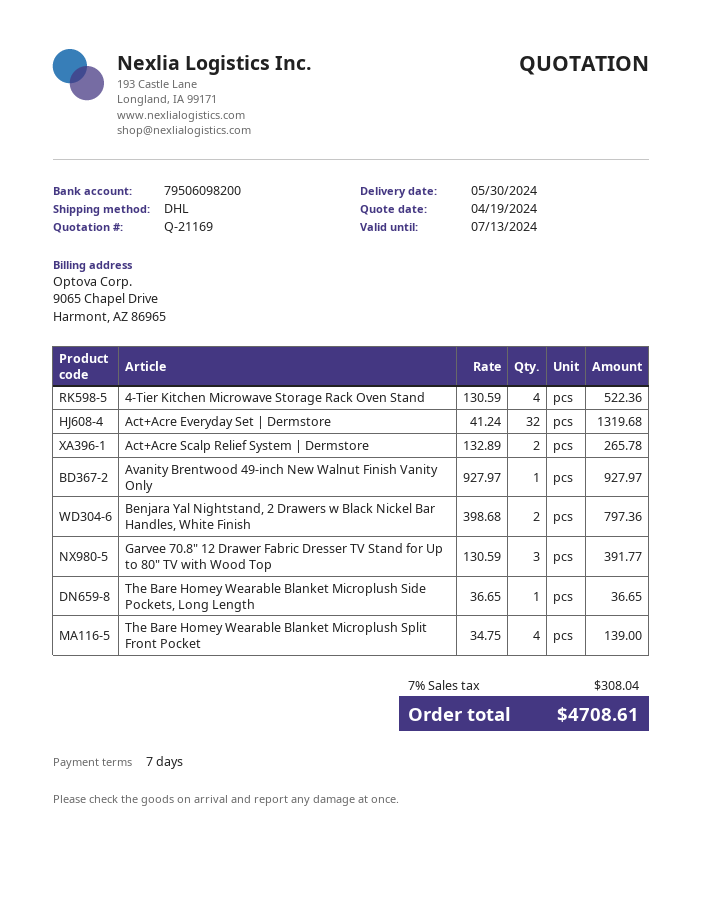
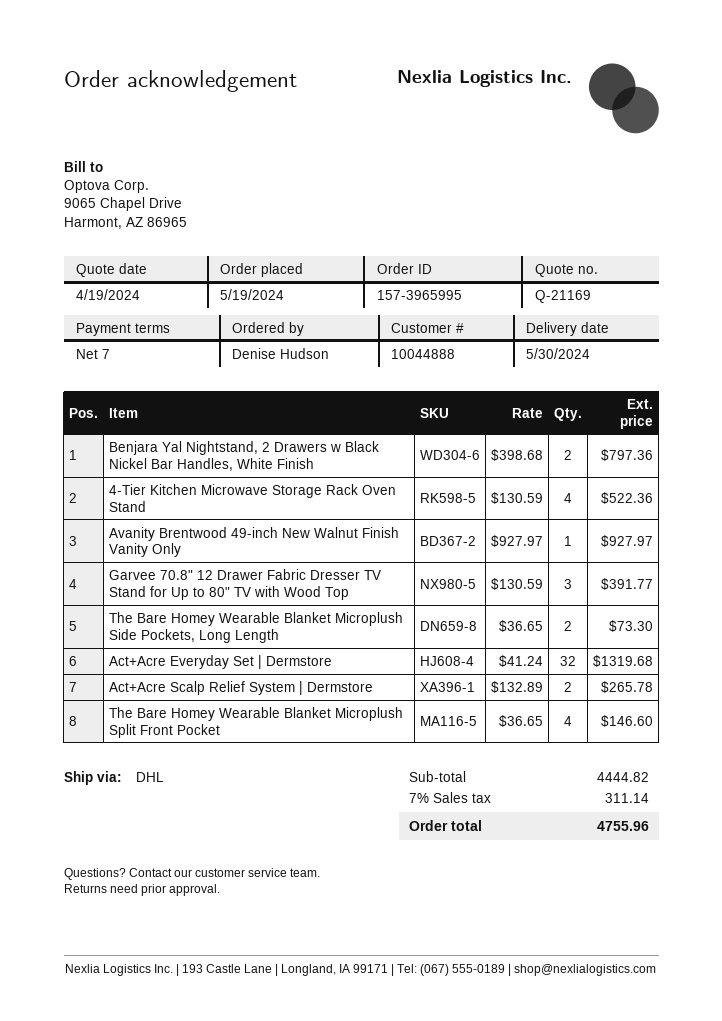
The Bare Homey Wearable Blanket Microplush Side Pockets, Long Length: 1 x 36.65 = 36.65 -> 2 x 36.65 = 73.30
The Bare Homey Wearable Blanket Microplush Split Front Pocket: 4 x 34.75 = 139.00 -> 4 x 36.65 = 146.60
tax: 7% = 308.04 -> 7% = 311.14
total: 4708.61 -> 4755.96

